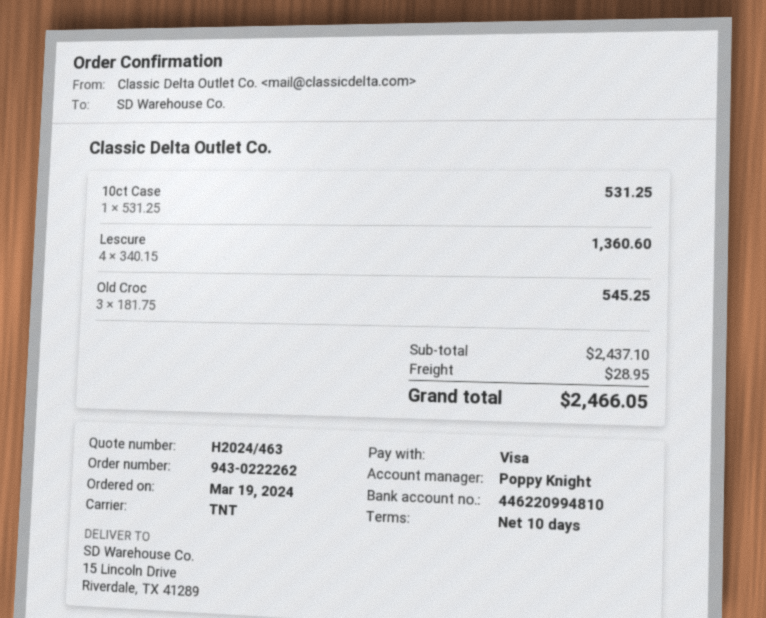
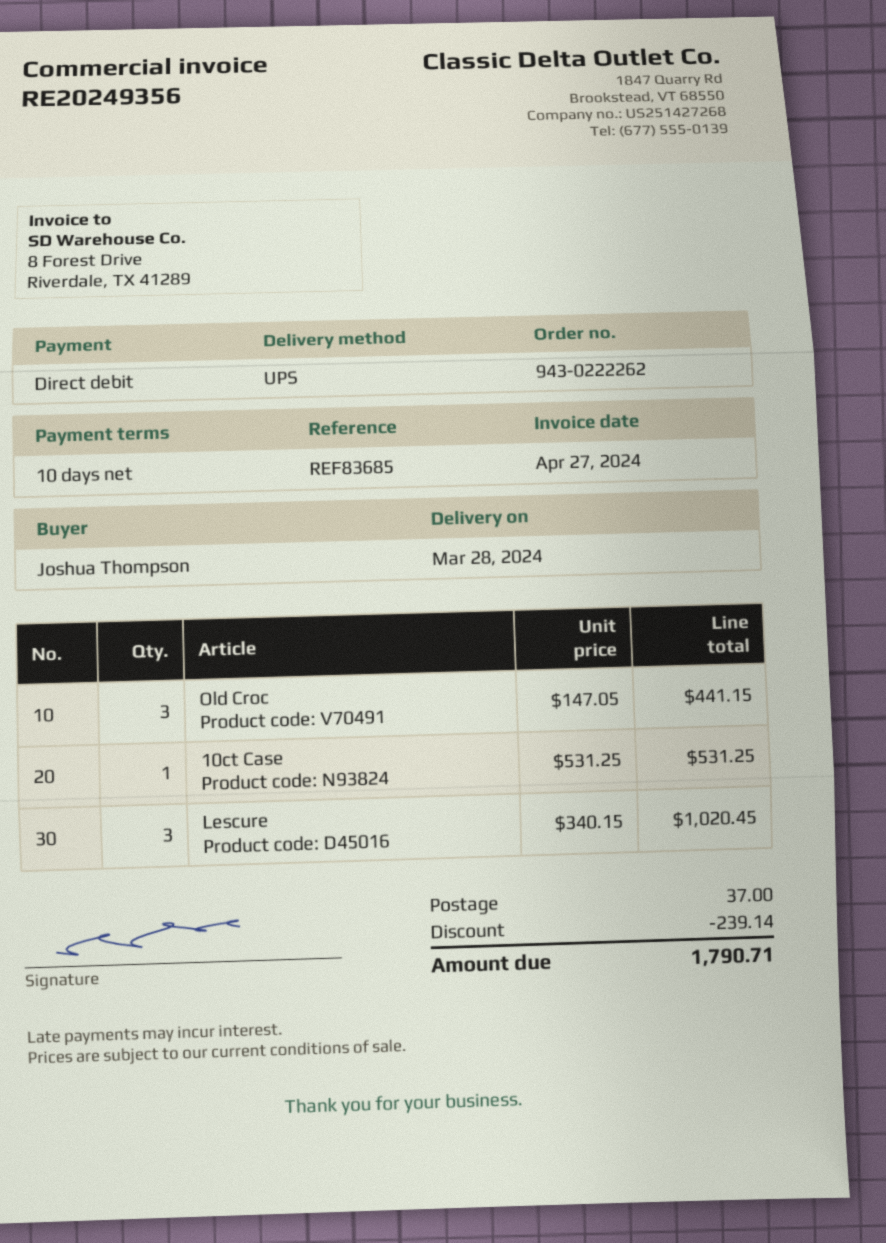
payment method: Visa -> direct debit
shipping method: TNT -> UPS
Lescure: 4 x 340.15 = 1360.60 -> 3 x 340.15 = 1020.45
Old Croc: 3 x 181.75 = 545.25 -> 3 x 147.05 = 441.15
discount: none -> 239.14
shipping: 28.95 -> 37.00
total: 2466.05 -> 1790.71

